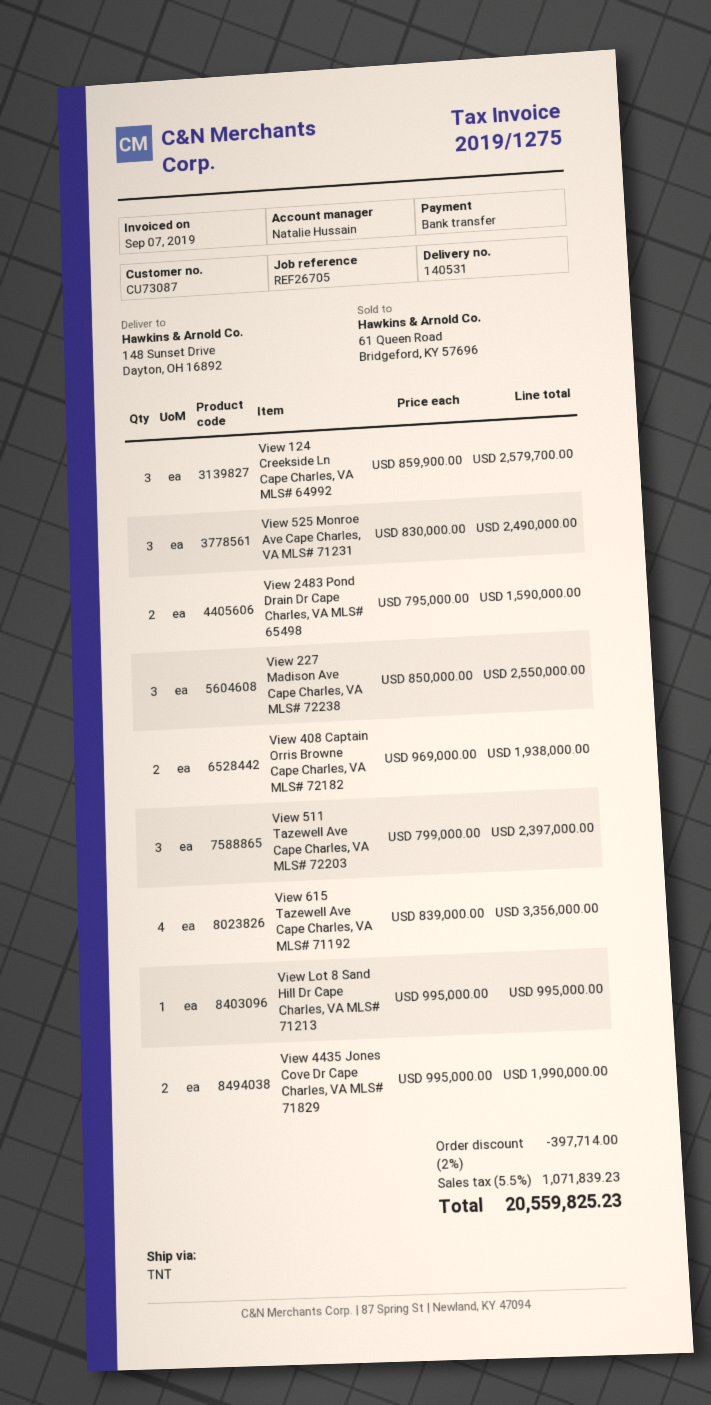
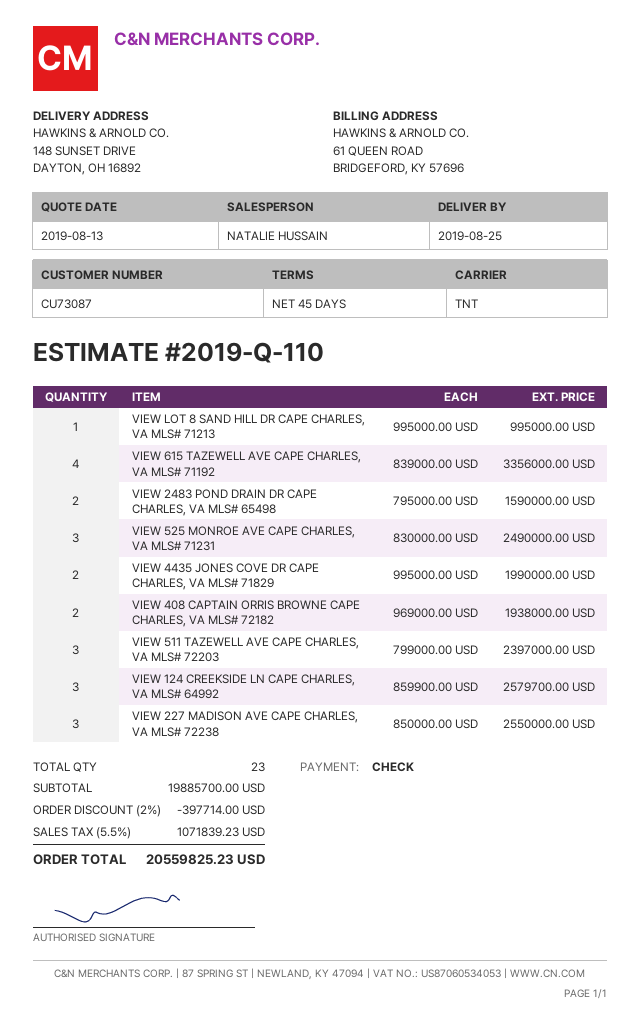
payment method: bank transfer -> cheque

